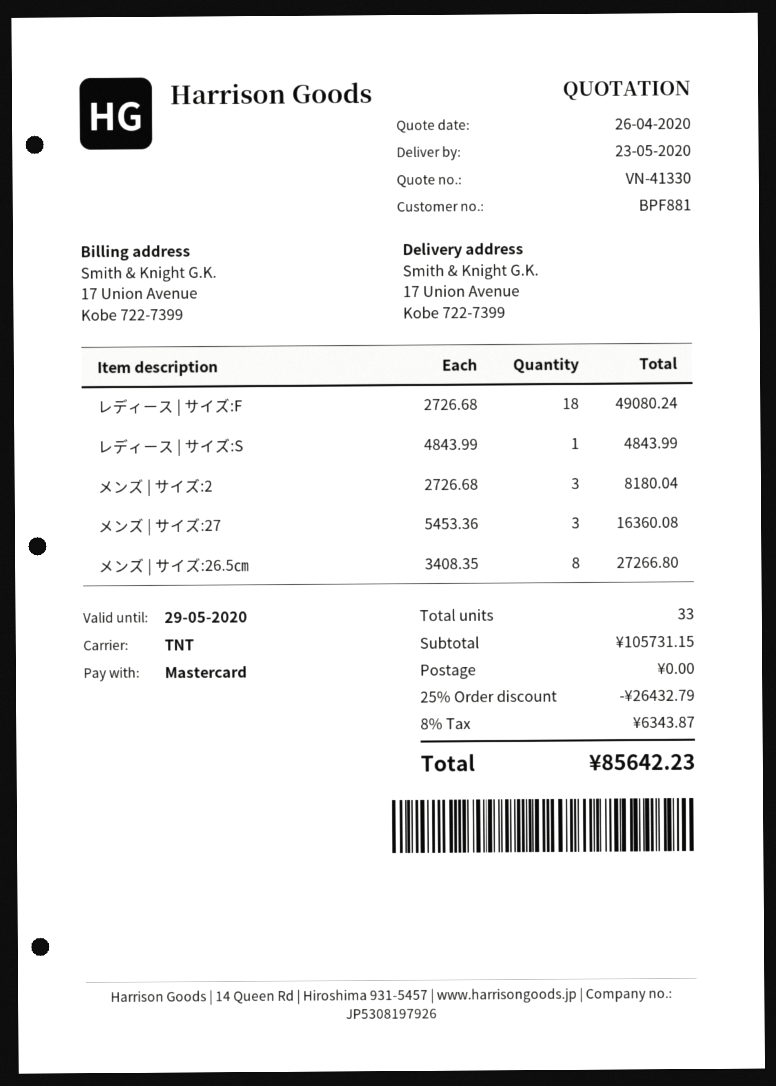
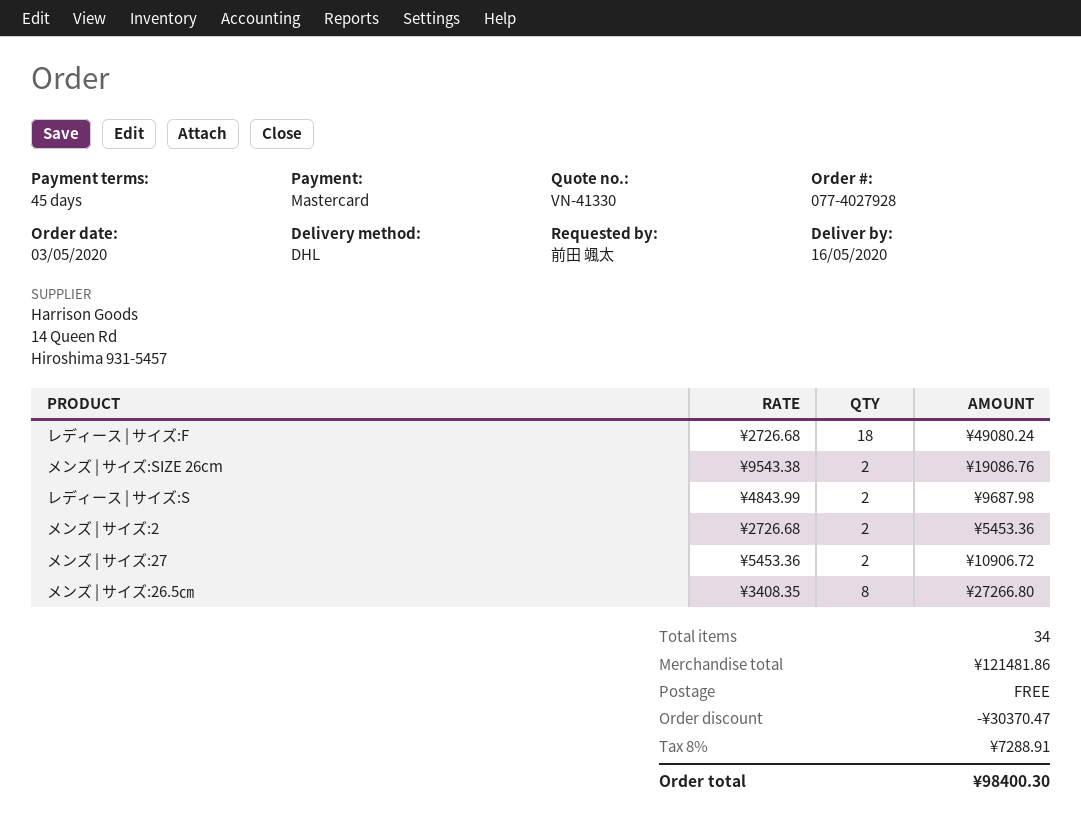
delivery date: 2020-05-23 -> 2020-05-16
shipping method: TNT -> DHL
レディース | サイズ:S: 1 x 4843.99 = 4843.99 -> 2 x 4843.99 = 9687.98
メンズ | サイズ:2: 3 x 2726.68 = 8180.04 -> 2 x 2726.68 = 5453.36
メンズ | サイズ:27: 3 x 5453.36 = 16360.08 -> 2 x 5453.36 = 10906.72
メンズ | サイズ:SIZE 26cm: none -> 2 x 9543.38 = 19086.76
total quantity: 33 -> 34
subtotal: 105731.15 -> 121481.86
discount: 26432.79 -> 30370.47
tax: 8% = 6343.87 -> 8% = 7288.91
total: 85642.23 -> 98400.30

